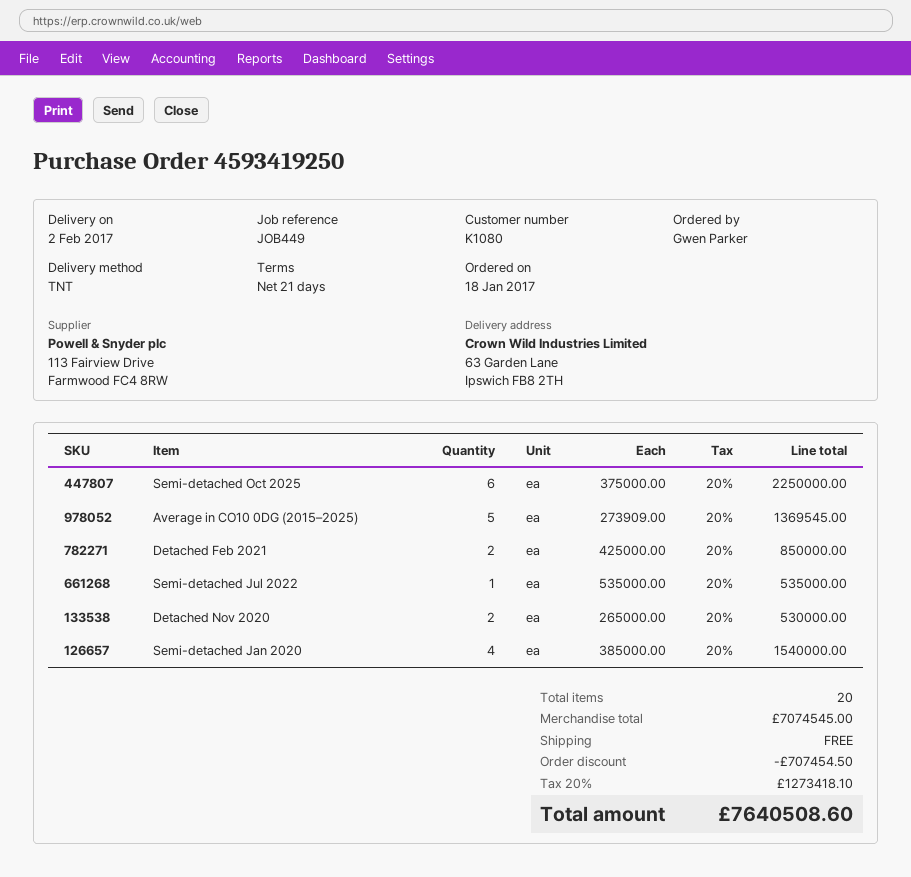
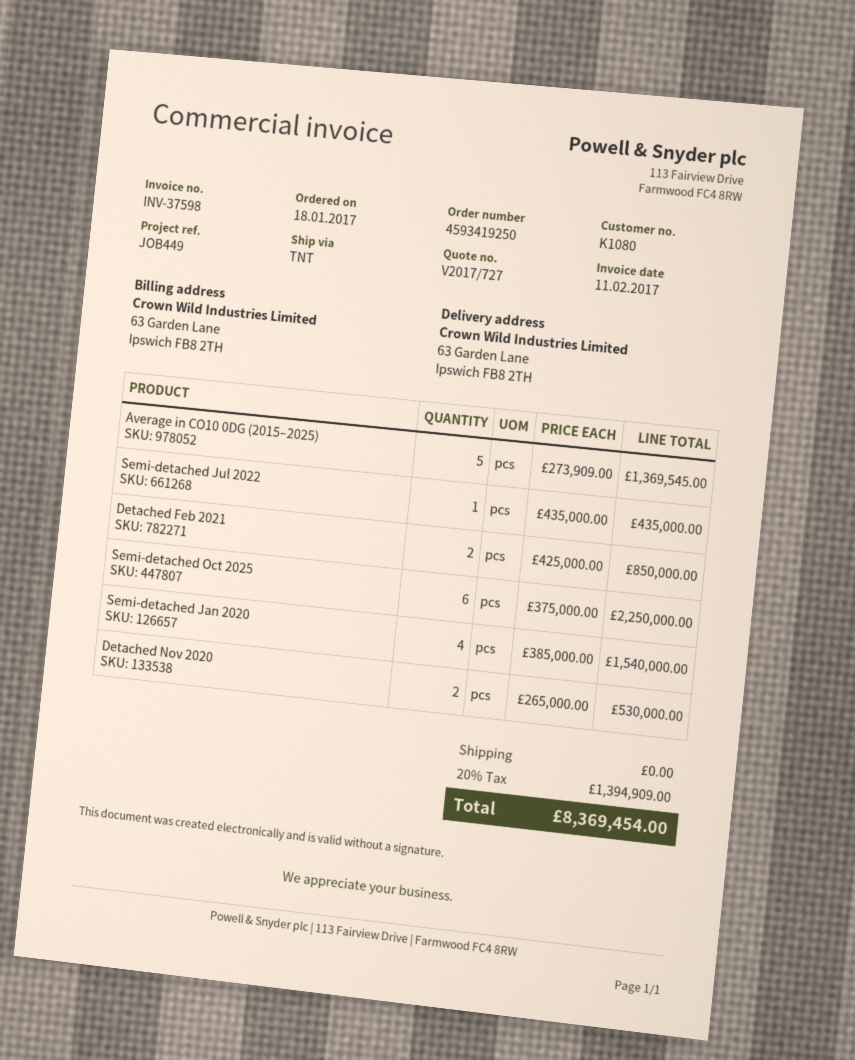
Semi-detached Jul 2022: 1 x 535000.00 = 535000.00 -> 1 x 435000.00 = 435000.00
discount: 707454.50 -> none
tax: 20% = 1273418.10 -> 20% = 1394909.00
total: 7640508.60 -> 8369454.00

